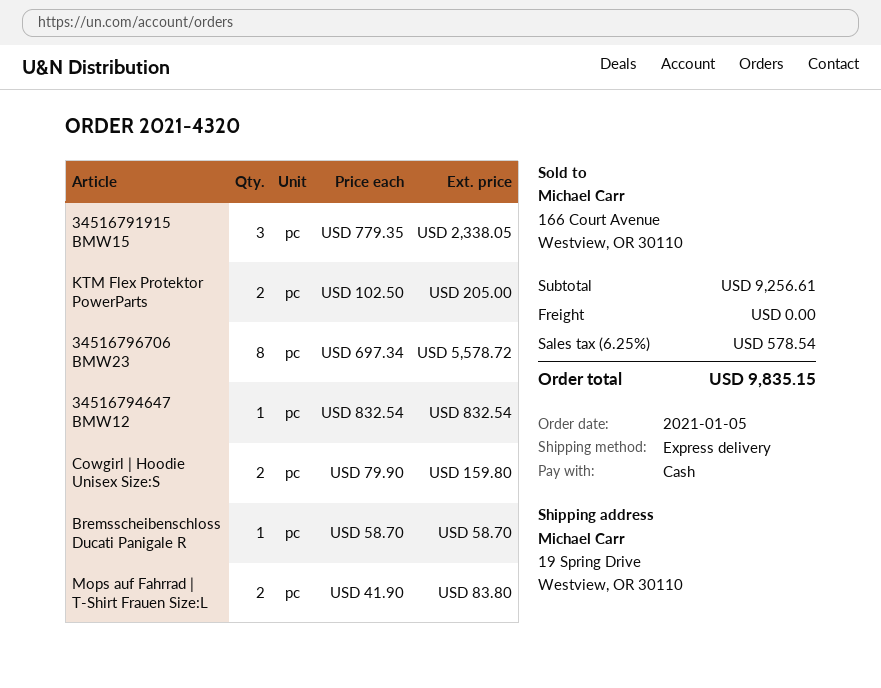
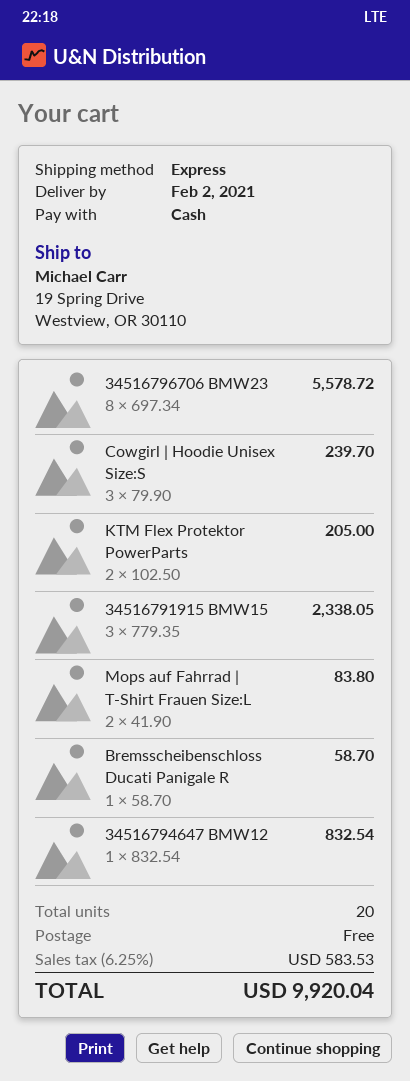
Cowgirl | Hoodie Unisex Size:S: 2 x 79.90 = 159.80 -> 3 x 79.90 = 239.70
tax: 6.25% = 578.54 -> 6.25% = 583.53
total: 9835.15 -> 9920.04

